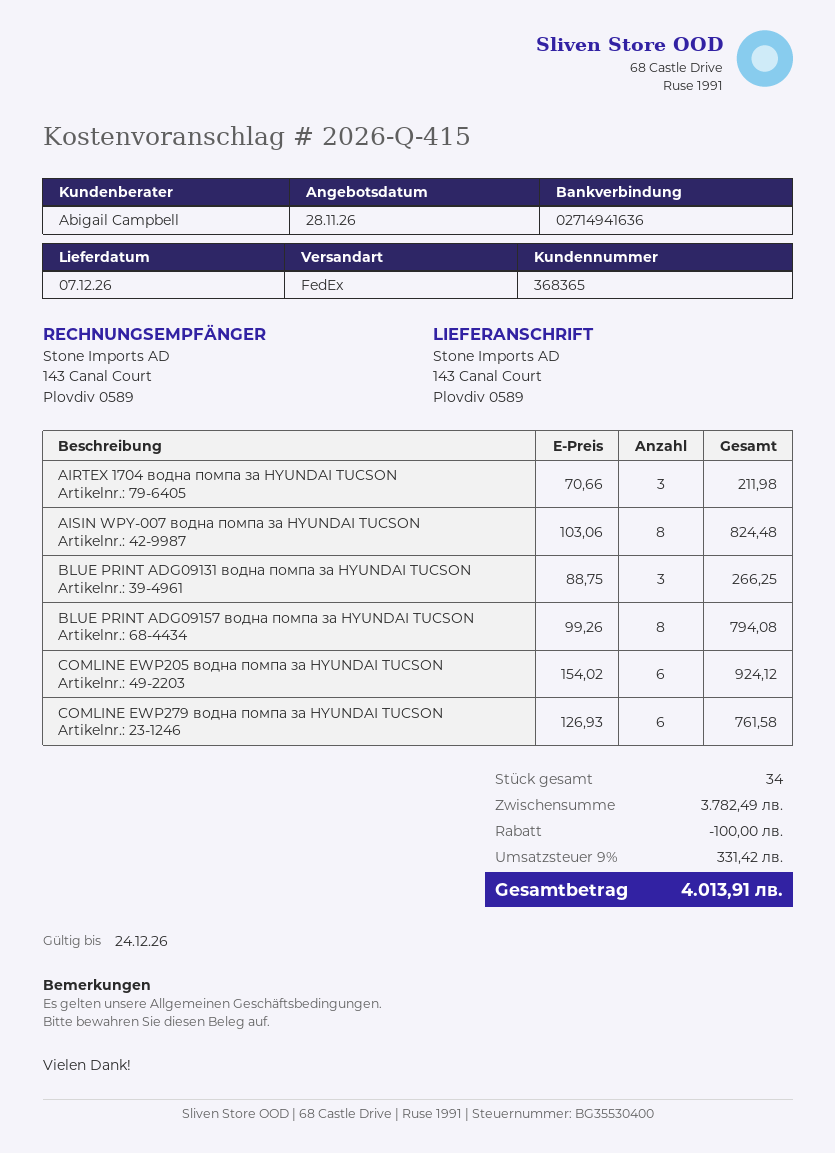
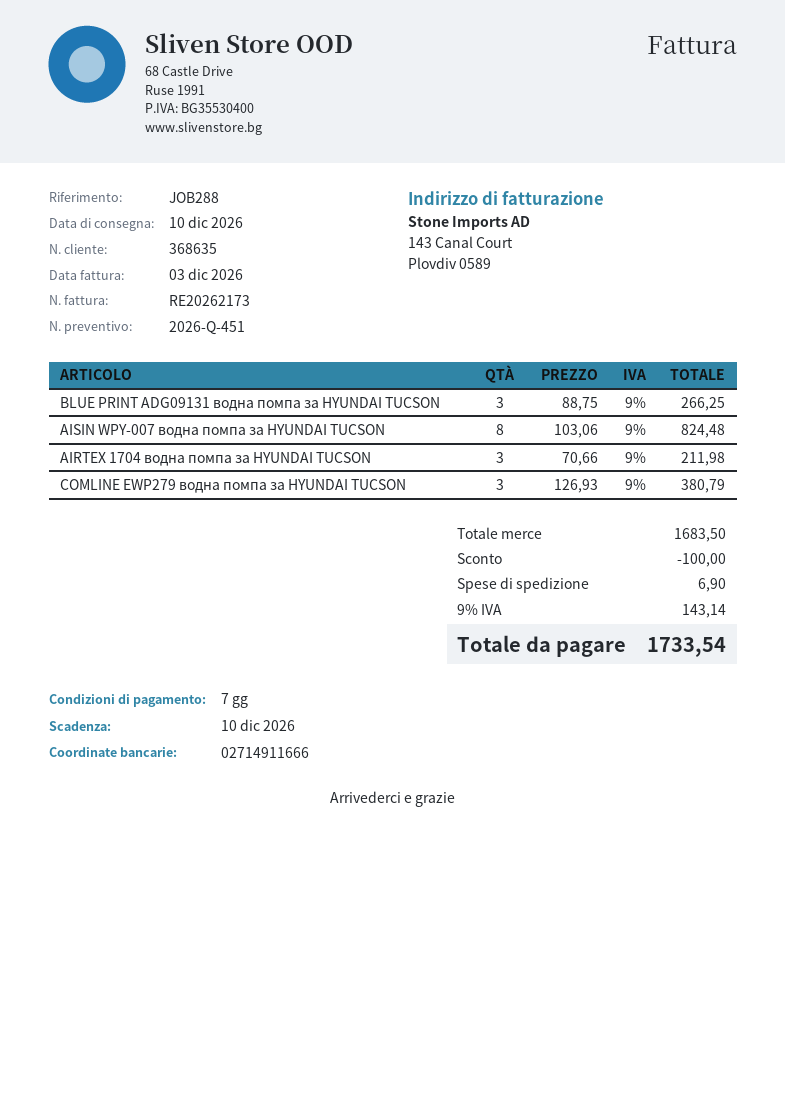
quote number: 2026-Q-415 -> 2026-Q-451
delivery date: 2026-12-07 -> 2026-12-10
customer number: 368365 -> 368635
bank account: 02714941636 -> 02714911666
BLUE PRINT ADG09157 водна помпа за HYUNDAI TUCSON: 8 x 99.26 = 794.08 -> none
COMLINE EWP205 водна помпа за HYUNDAI TUCSON: 6 x 154.02 = 924.12 -> none
COMLINE EWP279 водна помпа за HYUNDAI TUCSON: 6 x 126.93 = 761.58 -> 3 x 126.93 = 380.79
subtotal: 3782.49 -> 1683.50
shipping: none -> 6.90
tax: 9% = 331.42 -> 9% = 143.14
total: 4013.91 -> 1733.54

